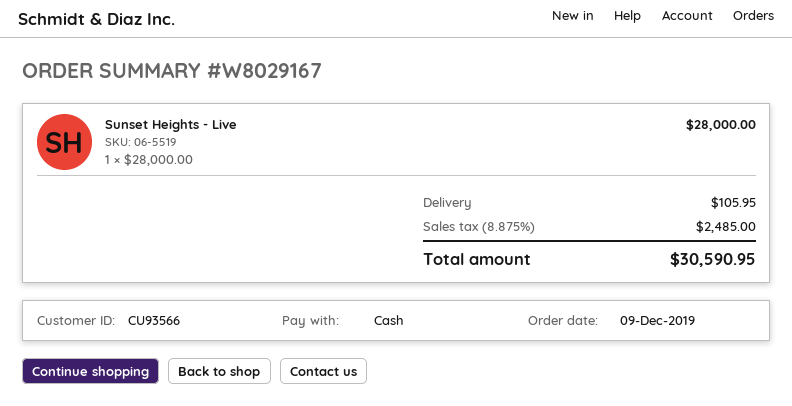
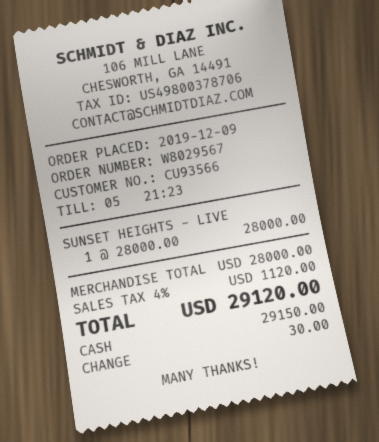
order number: W8029167 -> W8029567
shipping: 105.95 -> none
tax: 8.875% = 2485.00 -> 4% = 1120.00
total: 30590.95 -> 29120.00

